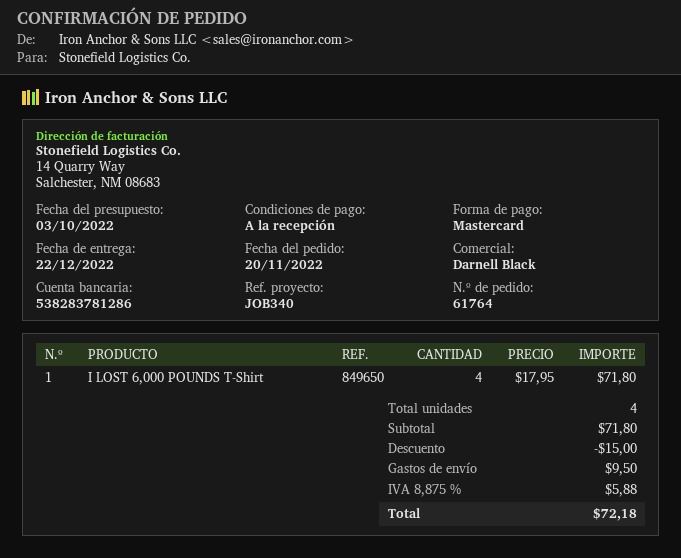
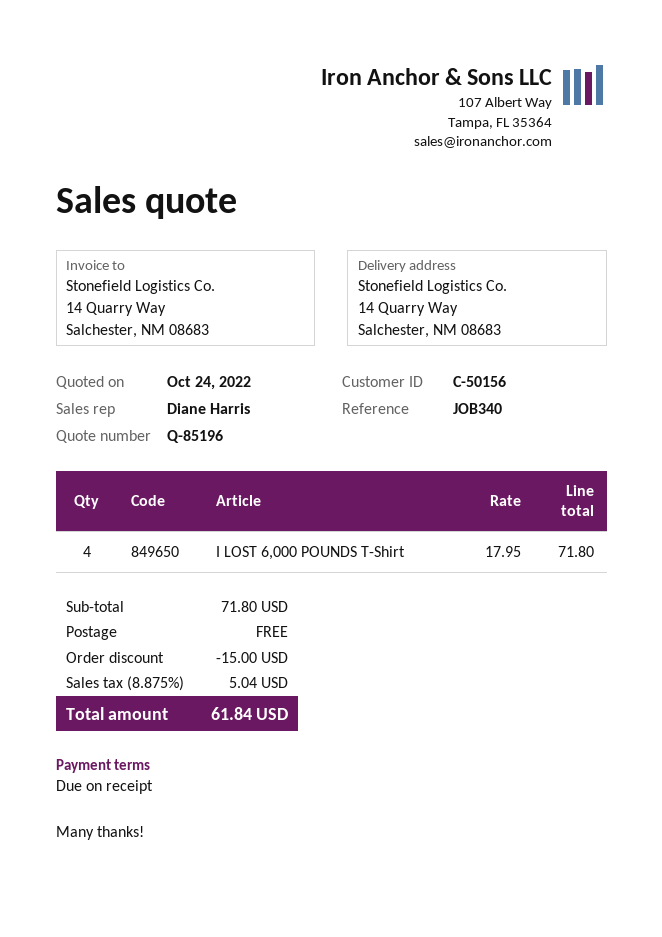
quote date: 2022-10-03 -> 2022-10-24
sales rep: Darnell Black -> Diane Harris
shipping: 9.50 -> 0.00
tax: 8.875% = 5.88 -> 8.875% = 5.04
total: 72.18 -> 61.84

